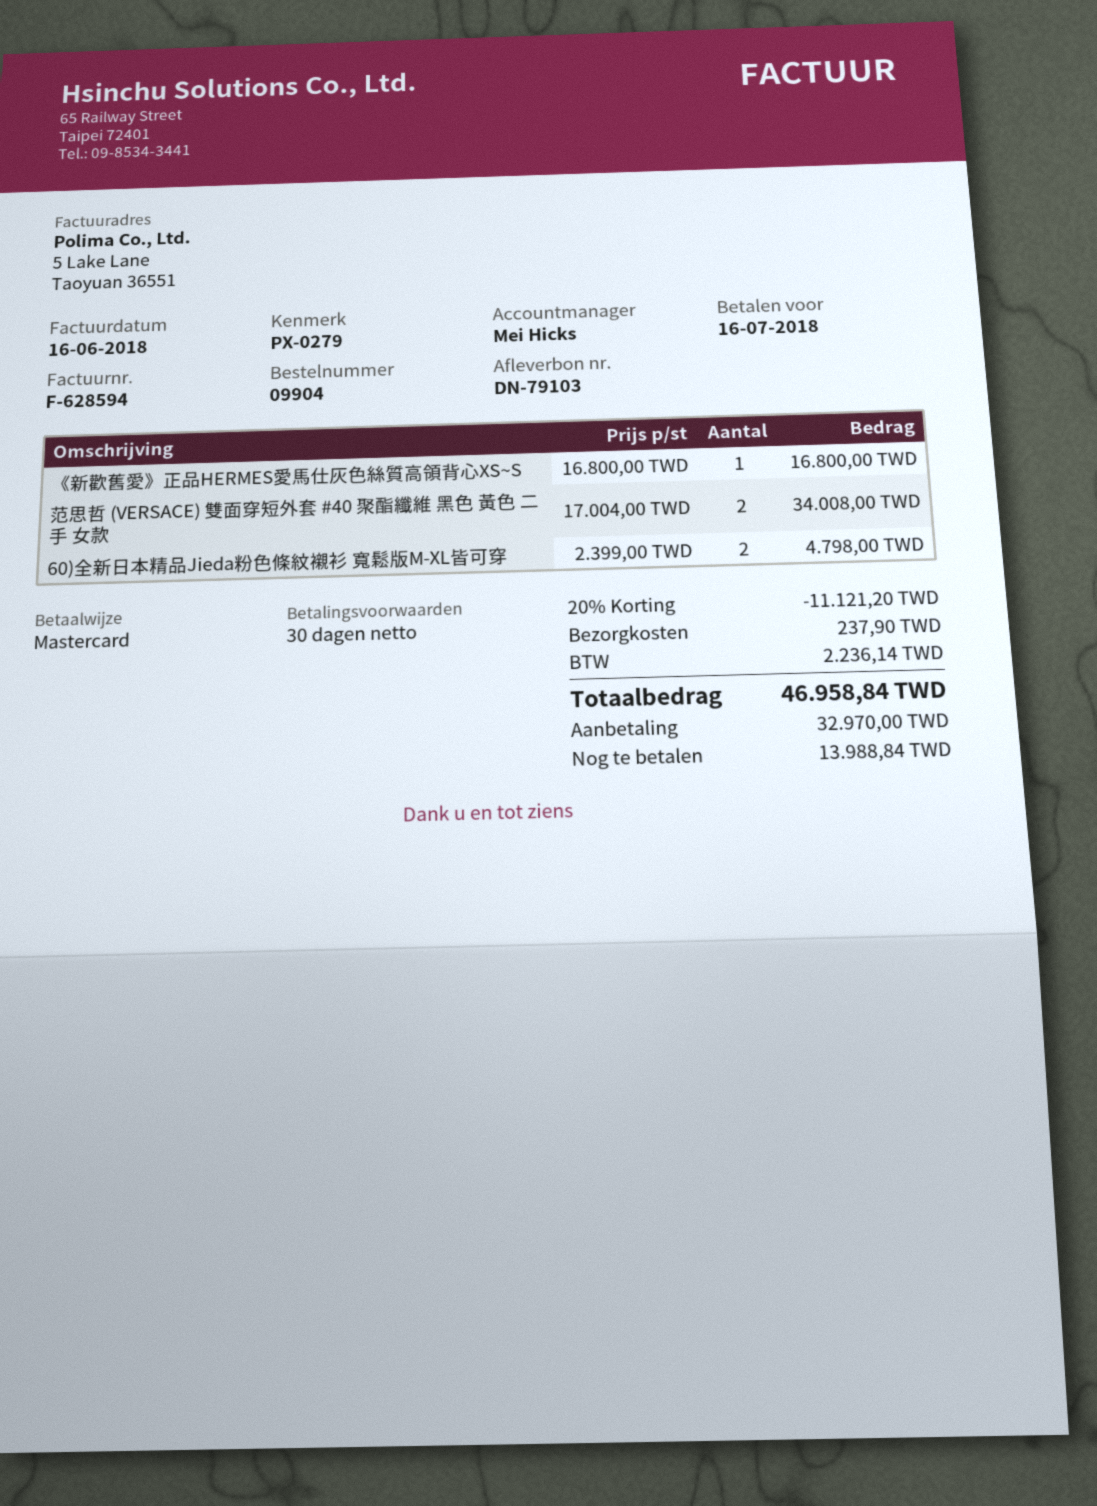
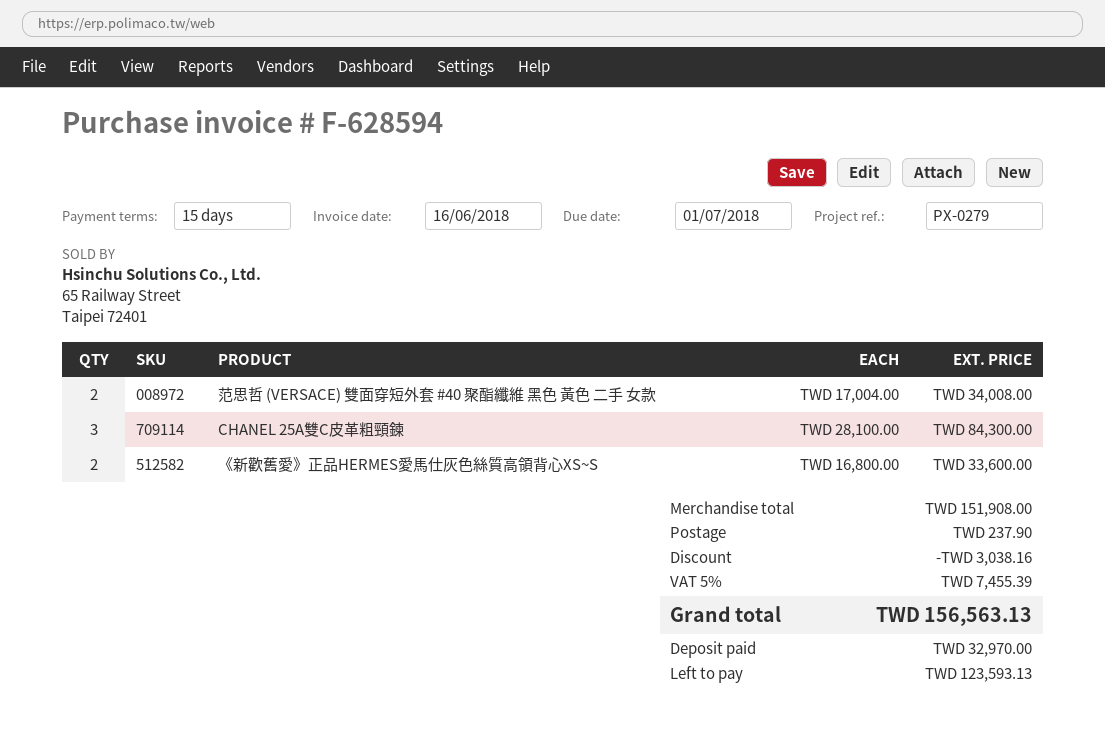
payment terms: 30 days -> 15 days
due date: 2018-07-16 -> 2018-07-01
《新歡舊愛》正品HERMES愛馬仕灰色絲質高領背心XS~S: 1 x 16800.00 = 16800.00 -> 2 x 16800.00 = 33600.00
60)全新日本精品Jieda粉色條紋襯衫 寬鬆版M-XL皆可穿: 2 x 2399.00 = 4798.00 -> none
CHANEL 25A雙C皮革粗頸鍊: none -> 3 x 28100.00 = 84300.00
discount: 11121.20 -> 3038.16
tax: 2236.14 -> 7455.39
total: 46958.84 -> 156563.13
balance: 13988.84 -> 123593.13

